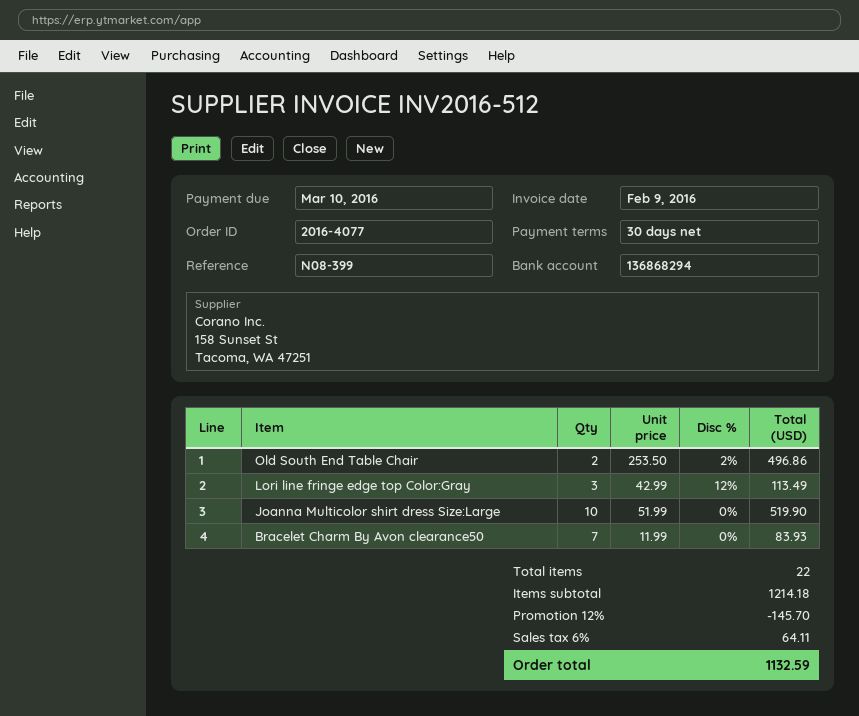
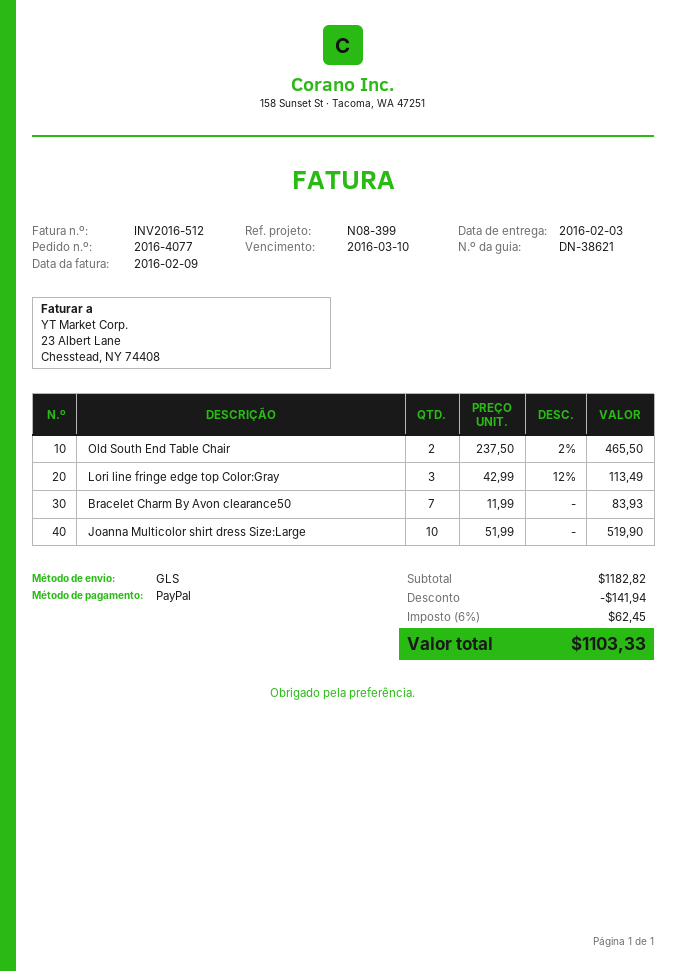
Old South End Table Chair: 2 x 253.50 - 2% = 496.86 -> 2 x 237.50 - 2% = 465.50
subtotal: 1214.18 -> 1182.82
discount: 145.70 -> 141.94
tax: 6% = 64.11 -> 6% = 62.45
total: 1132.59 -> 1103.33

